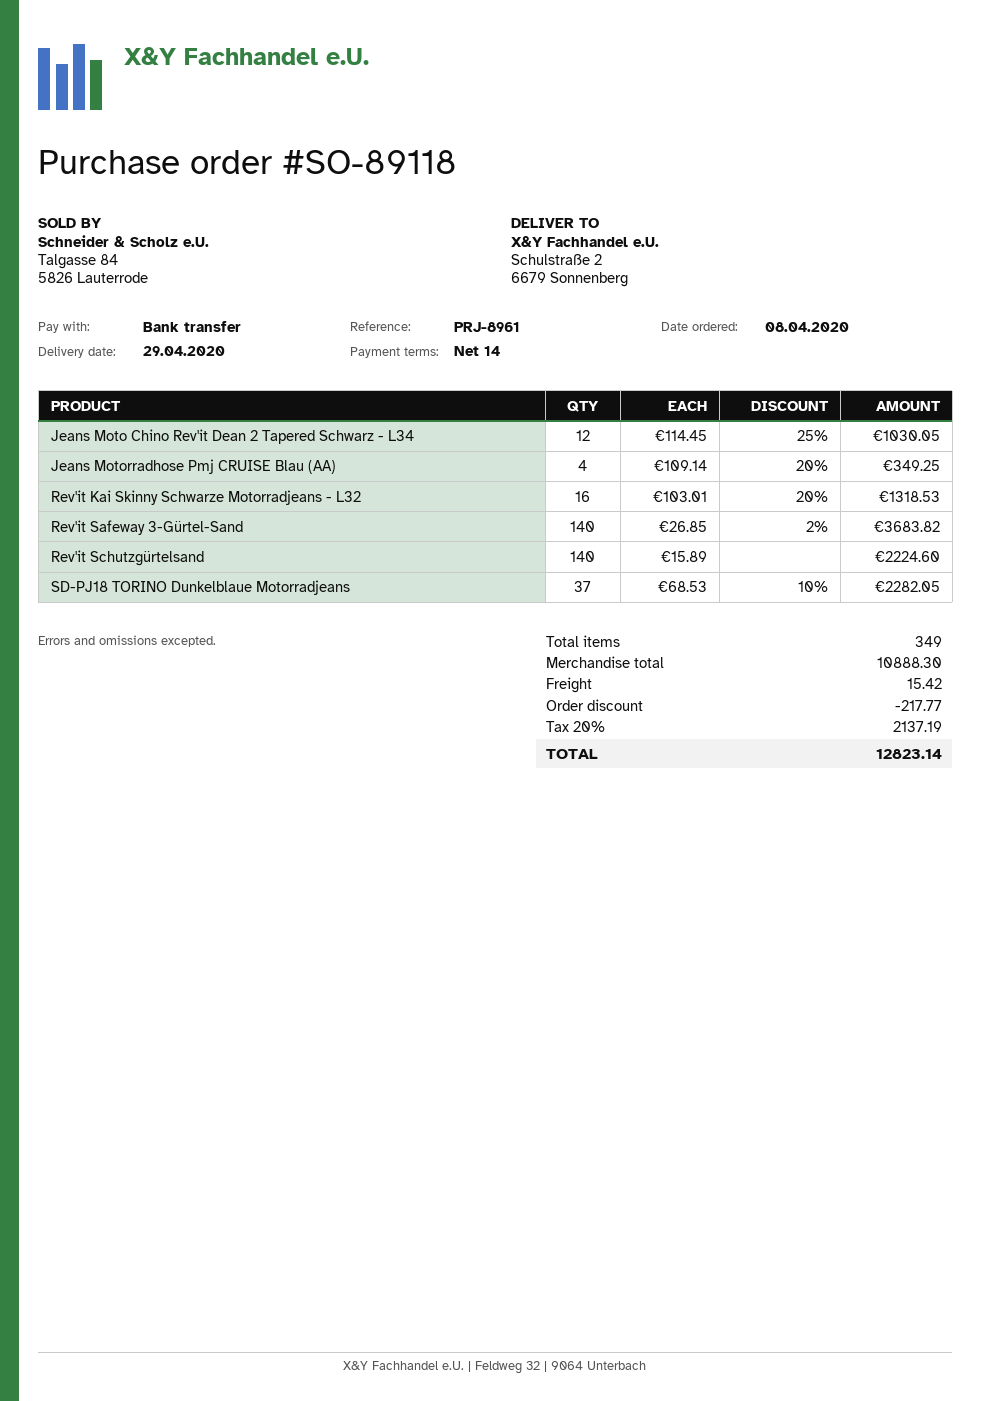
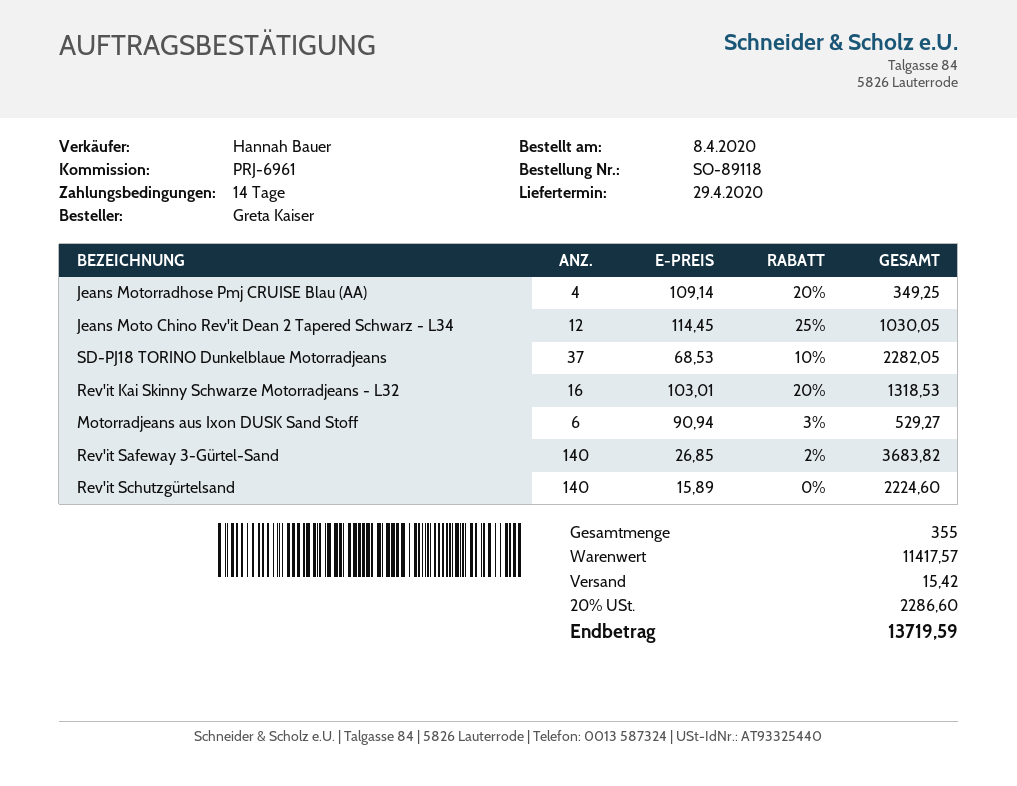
reference: PRJ-8961 -> PRJ-6961
Motorradjeans aus Ixon DUSK Sand Stoff: none -> 6 x 90.94 - 3% = 529.27
total quantity: 349 -> 355
subtotal: 10888.30 -> 11417.57
discount: 217.77 -> none
tax: 20% = 2137.19 -> 20% = 2286.60
total: 12823.14 -> 13719.59

